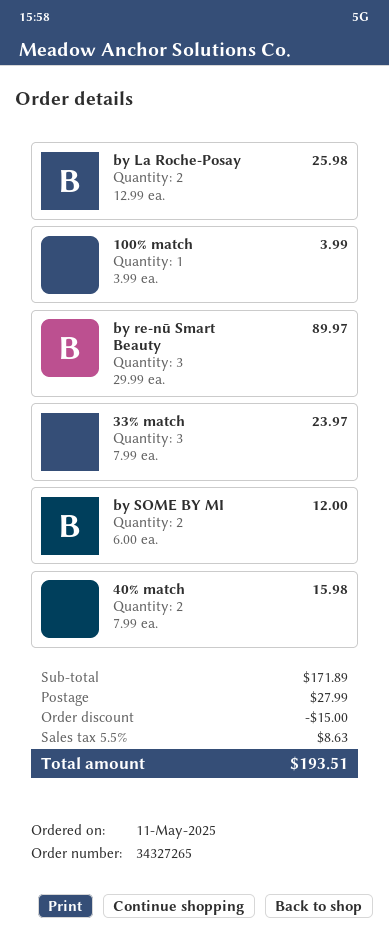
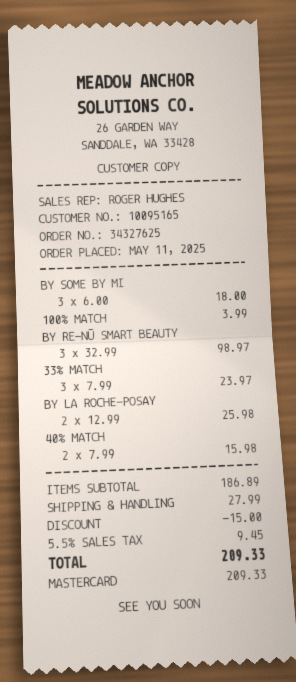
order number: 34327265 -> 34327625
by re-nū Smart Beauty: 3 x 29.99 = 89.97 -> 3 x 32.99 = 98.97
by SOME BY MI: 2 x 6.00 = 12.00 -> 3 x 6.00 = 18.00
subtotal: 171.89 -> 186.89
tax: 5.5% = 8.63 -> 5.5% = 9.45
total: 193.51 -> 209.33

